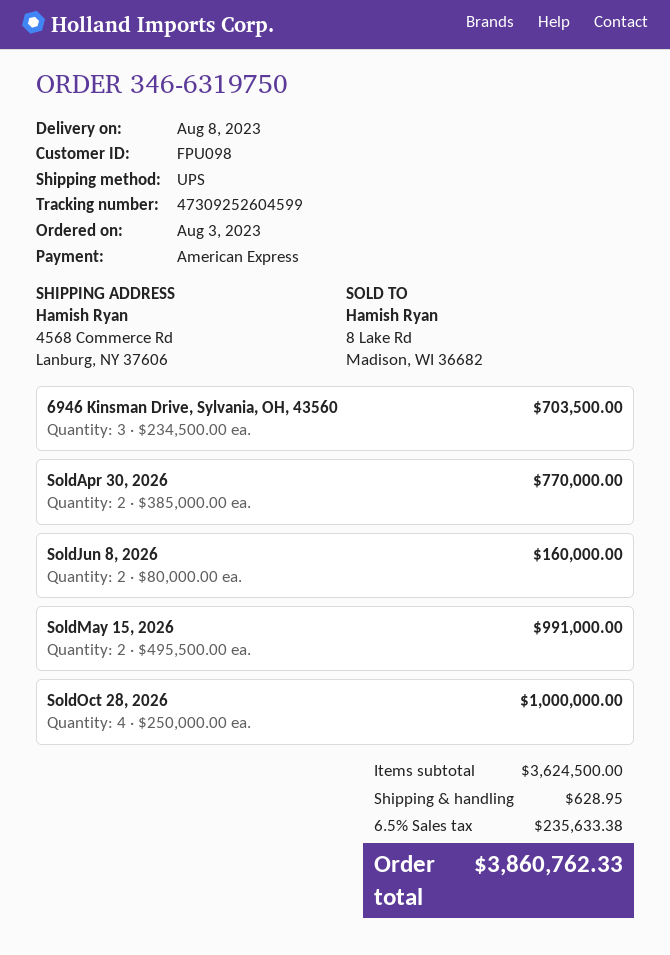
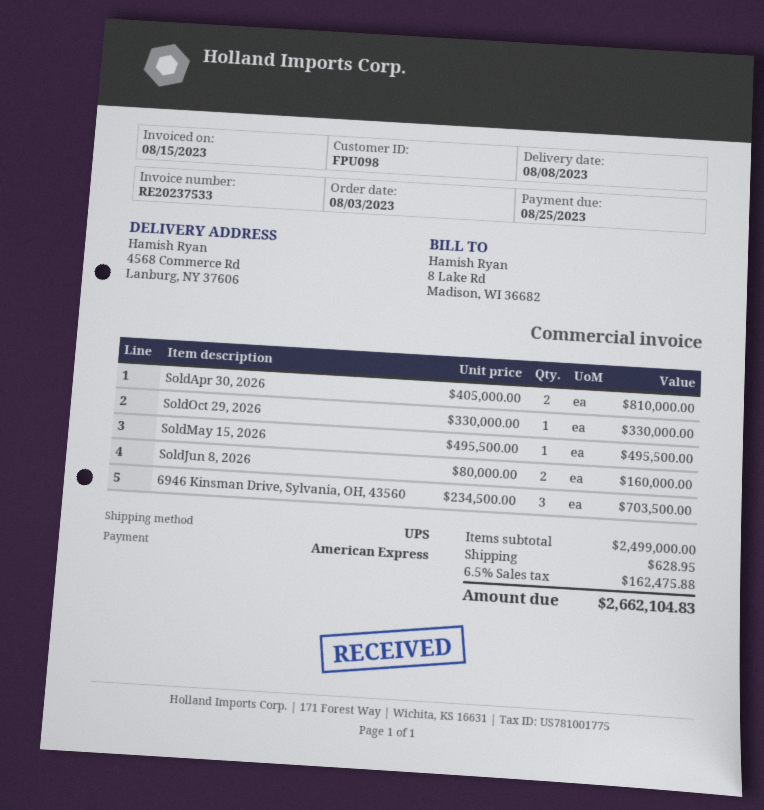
SoldApr 30, 2026: 2 x 385000.00 = 770000.00 -> 2 x 405000.00 = 810000.00
SoldMay 15, 2026: 2 x 495500.00 = 991000.00 -> 1 x 495500.00 = 495500.00
SoldOct 28, 2026: 4 x 250000.00 = 1000000.00 -> none
SoldOct 29, 2026: none -> 1 x 330000.00 = 330000.00
subtotal: 3624500.00 -> 2499000.00
tax: 6.5% = 235633.38 -> 6.5% = 162475.88
total: 3860762.33 -> 2662104.83

